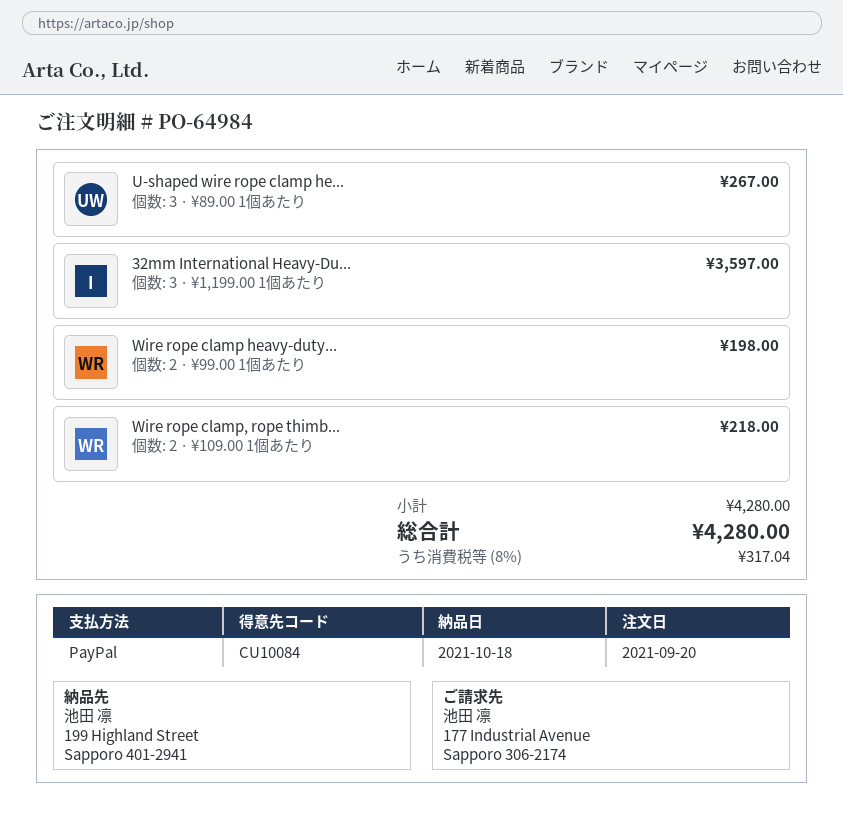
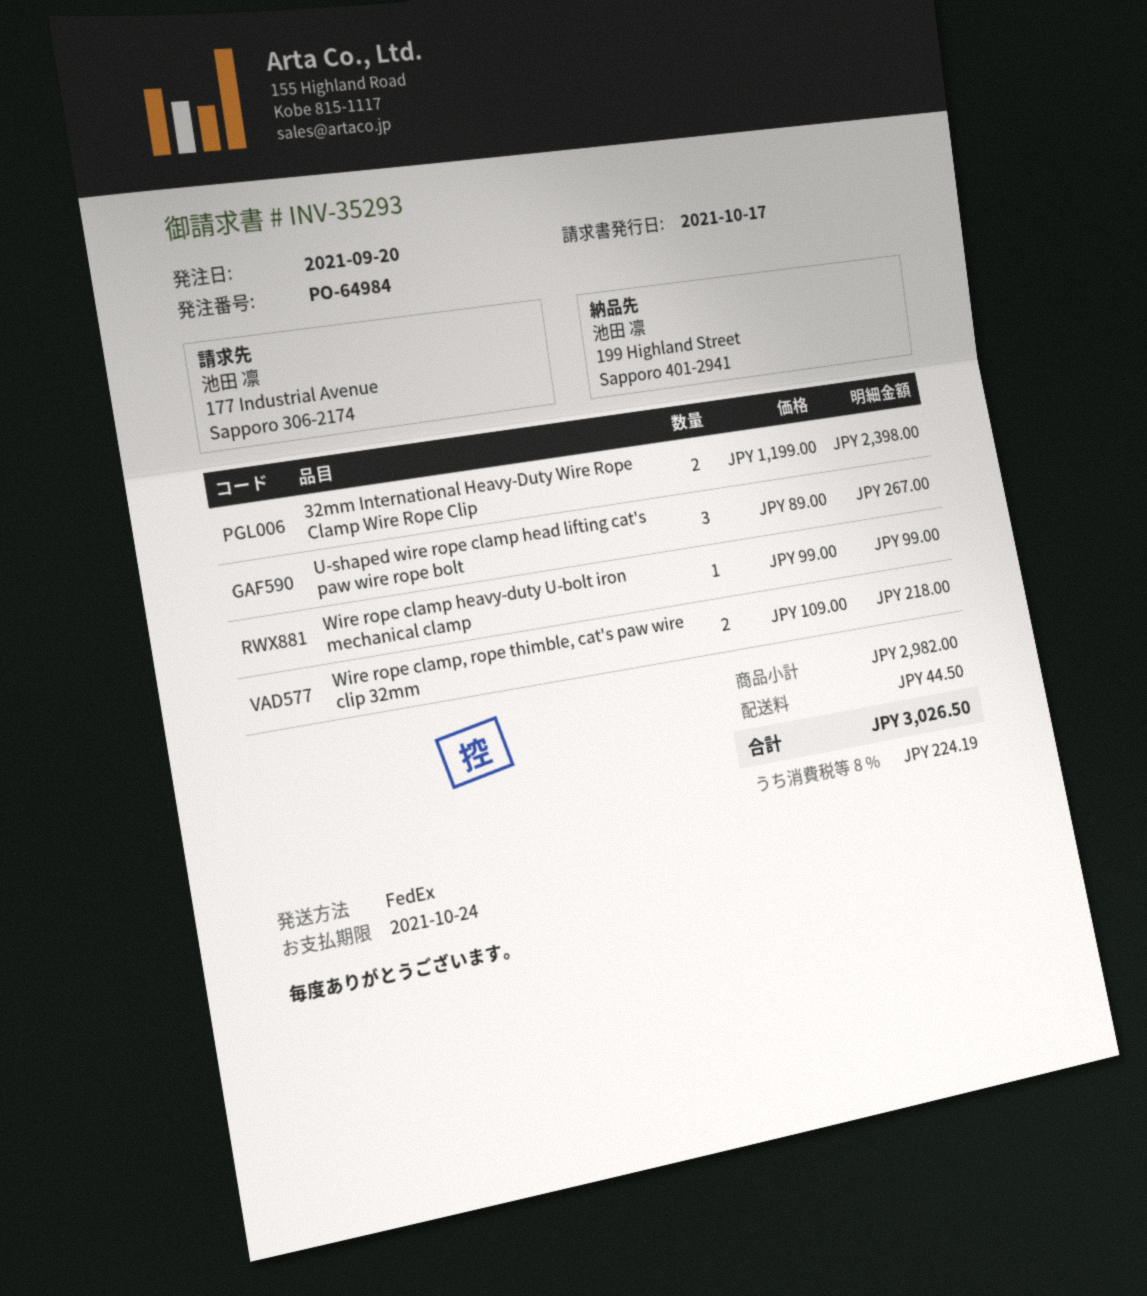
32mm International Heavy-Du...: 3 x 1199.00 = 3597.00 -> 2 x 1199.00 = 2398.00
Wire rope clamp heavy-duty...: 2 x 99.00 = 198.00 -> 1 x 99.00 = 99.00
subtotal: 4280.00 -> 2982.00
shipping: none -> 44.50
tax: 8% = 317.04 -> 8% = 224.19
total: 4280.00 -> 3026.50

